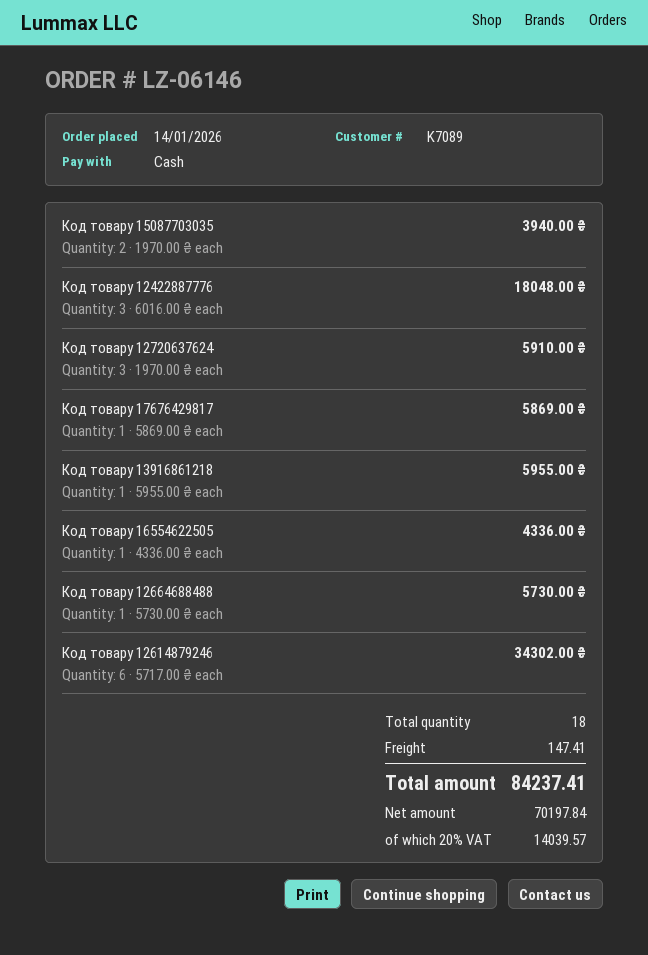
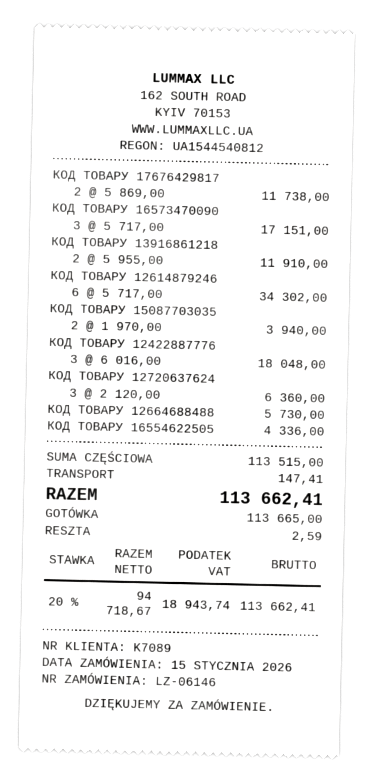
order date: 2026-01-14 -> 2026-01-15
Код товару 12720637624: 3 x 1970.00 = 5910.00 -> 3 x 2120.00 = 6360.00
Код товару 17676429817: 1 x 5869.00 = 5869.00 -> 2 x 5869.00 = 11738.00
Код товару 13916861218: 1 x 5955.00 = 5955.00 -> 2 x 5955.00 = 11910.00
КОД ТОВАРУ 16573470090: none -> 3 x 5717.00 = 17151.00
net: 70197.84 -> 94718.67
tax: 20% = 14039.57 -> 20% = 18943.74
total: 84237.41 -> 113662.41

